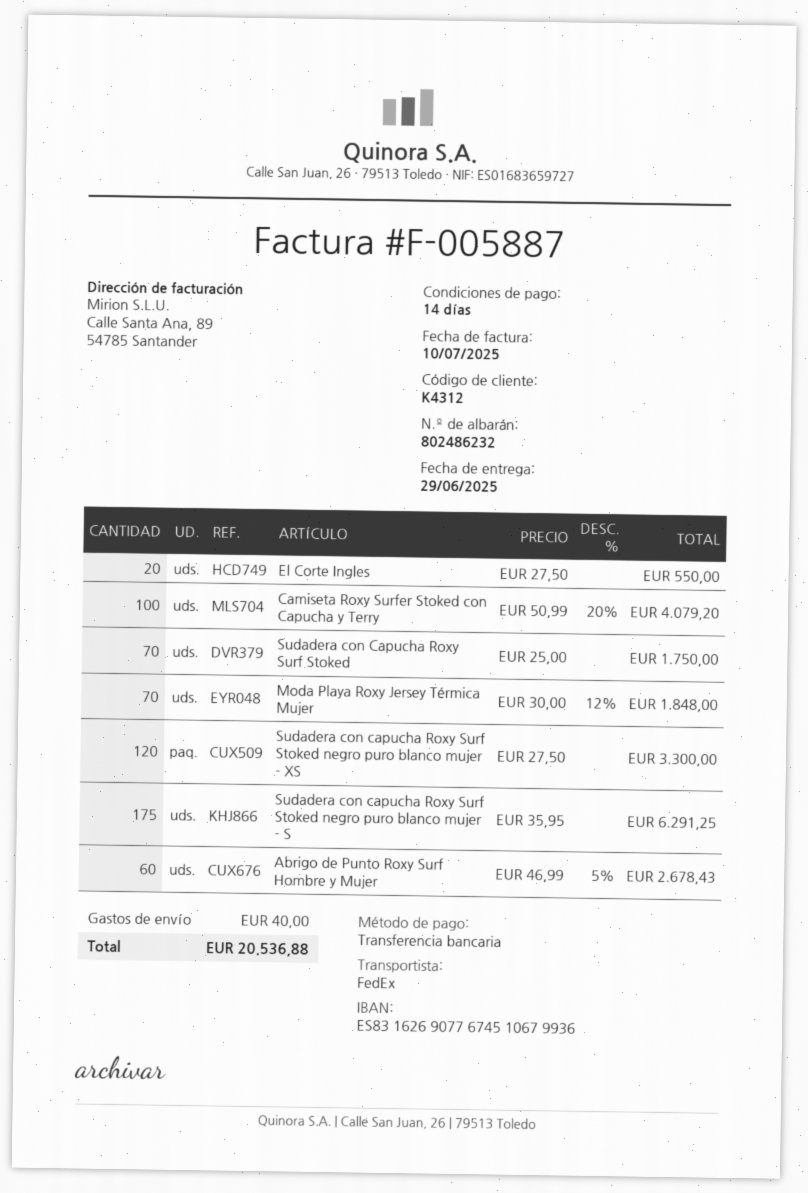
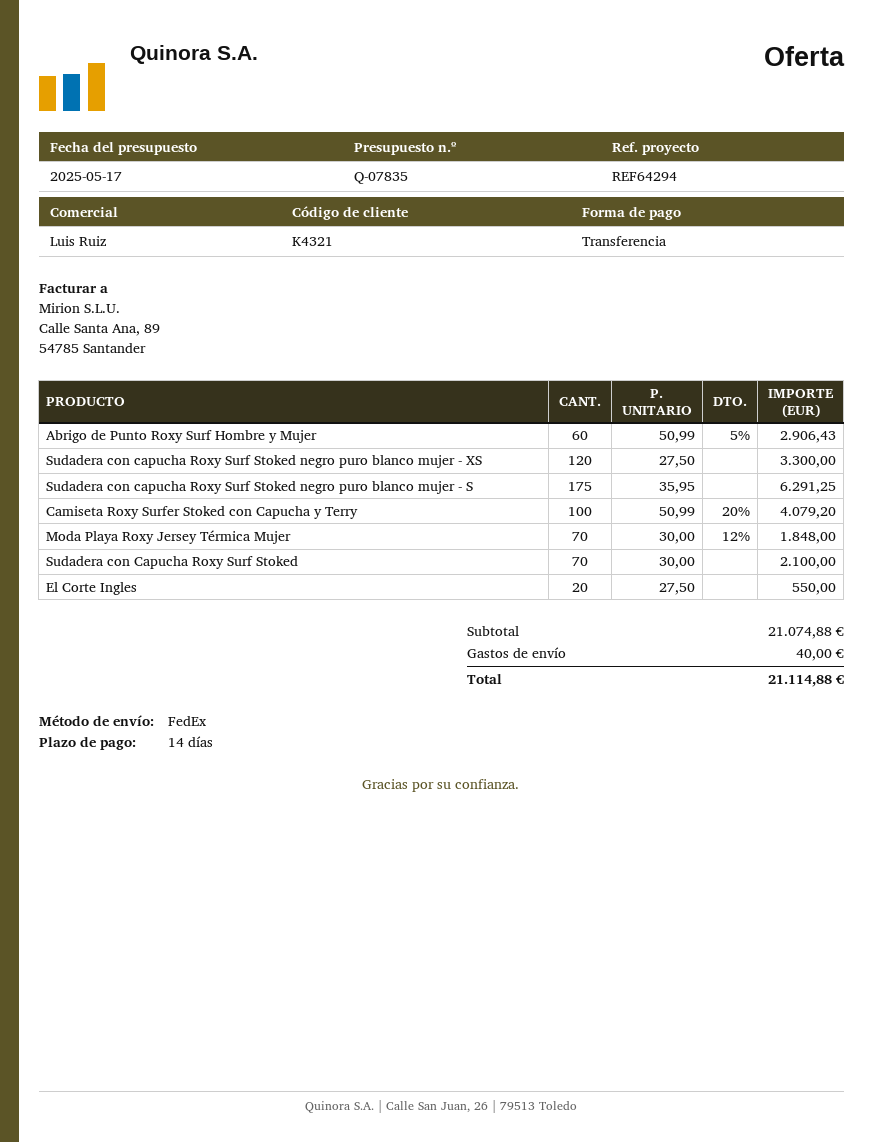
customer number: K4312 -> K4321
Sudadera con Capucha Roxy Surf Stoked: 70 x 25.00 = 1750.00 -> 70 x 30.00 = 2100.00
Abrigo de Punto Roxy Surf Hombre y Mujer: 60 x 46.99 - 5% = 2678.43 -> 60 x 50.99 - 5% = 2906.43
total: 20536.88 -> 21114.88

